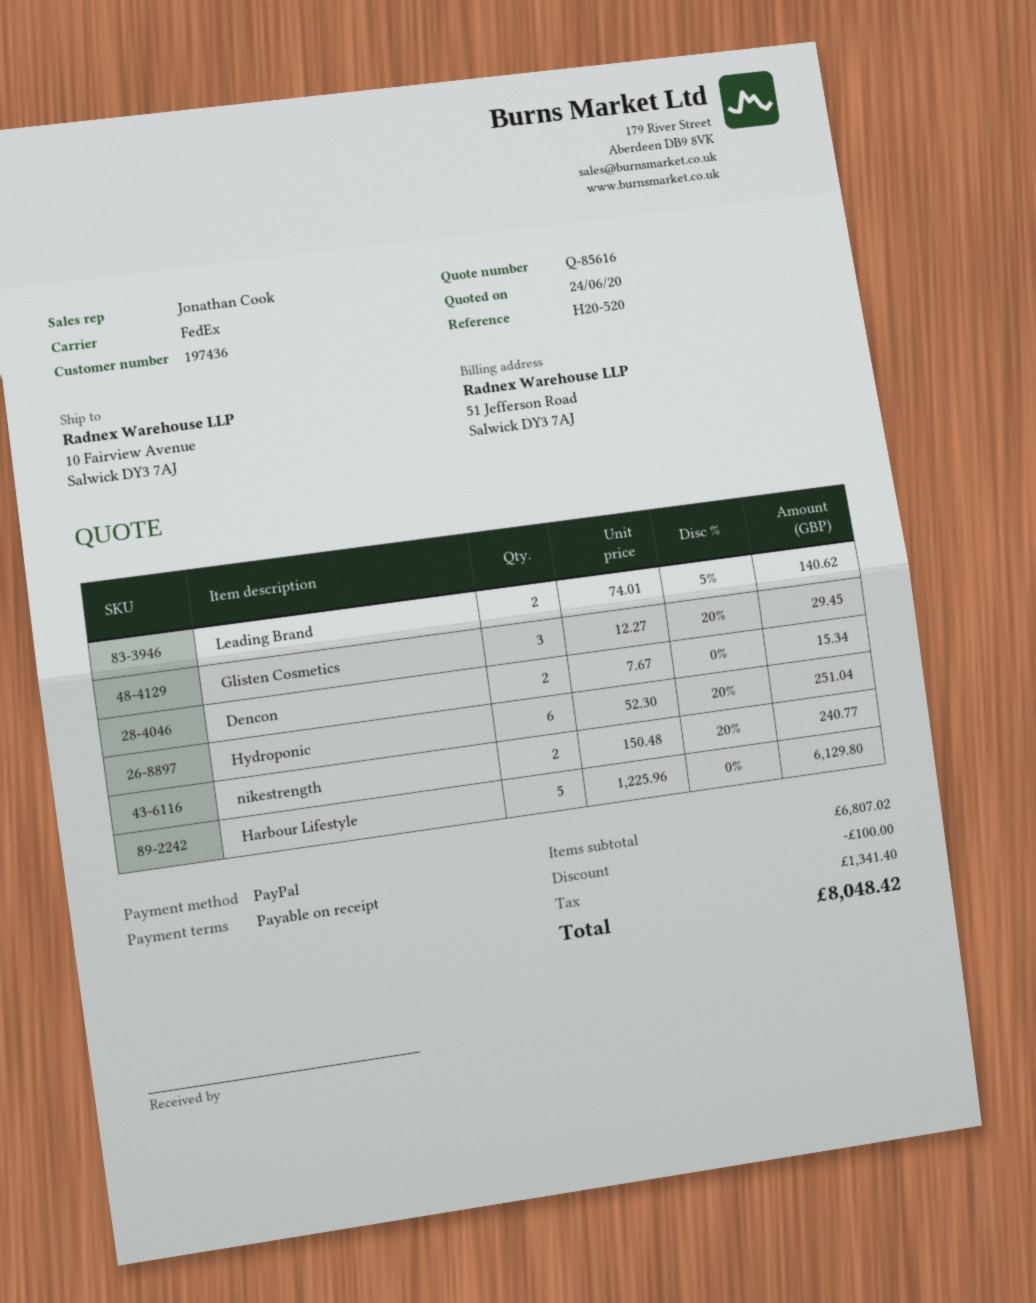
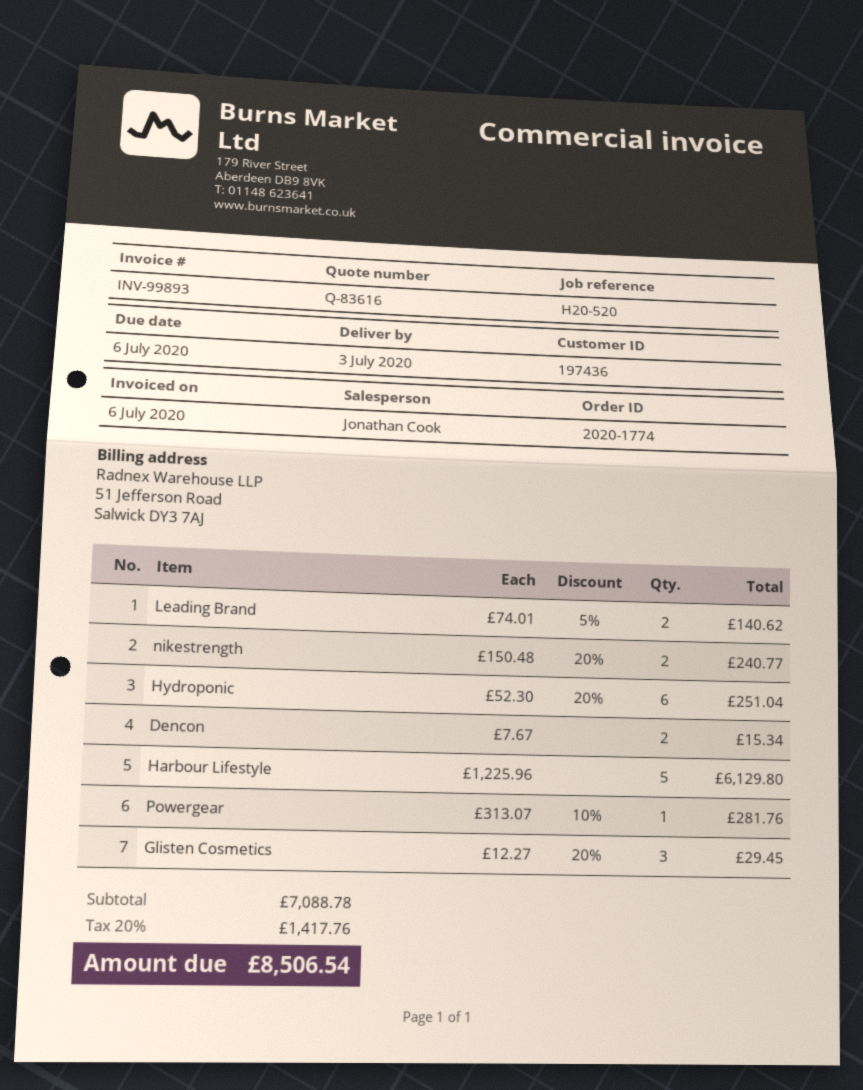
quote number: Q-85616 -> Q-83616
Powergear: none -> 1 x 313.07 - 10% = 281.76
subtotal: 6807.02 -> 7088.78
discount: 100.00 -> none
tax: 1341.40 -> 1417.76
total: 8048.42 -> 8506.54

